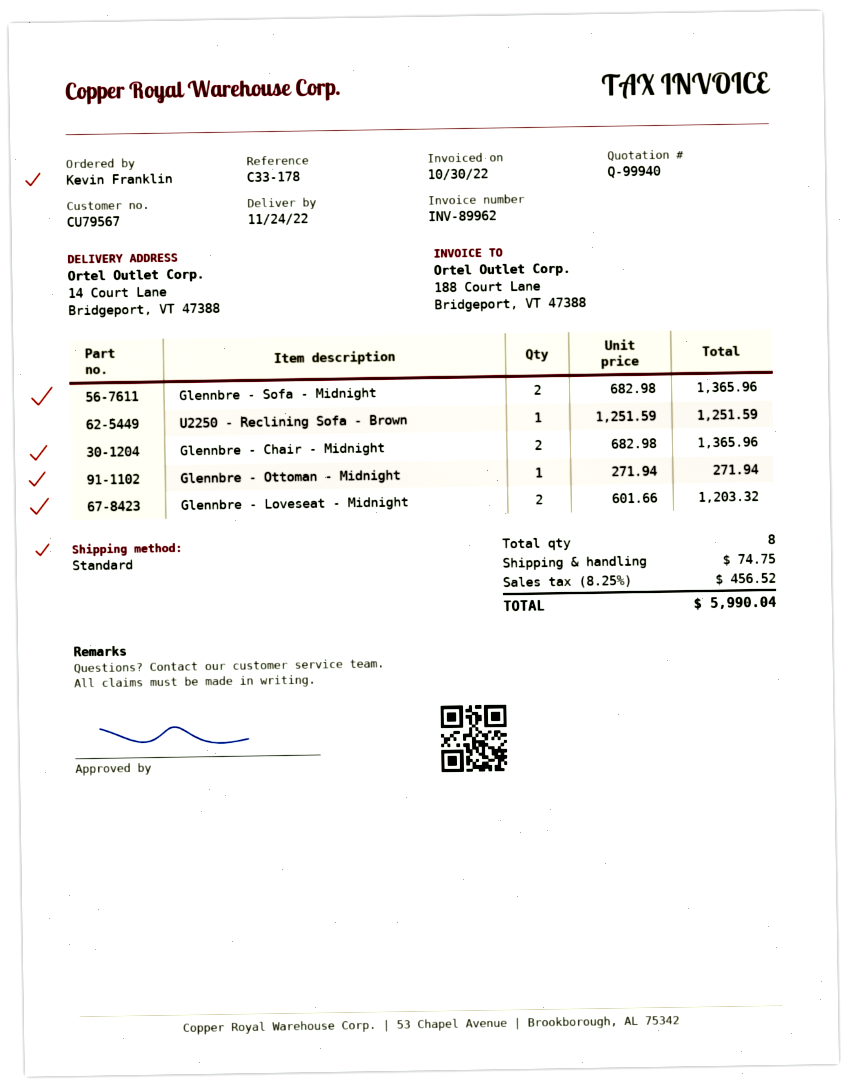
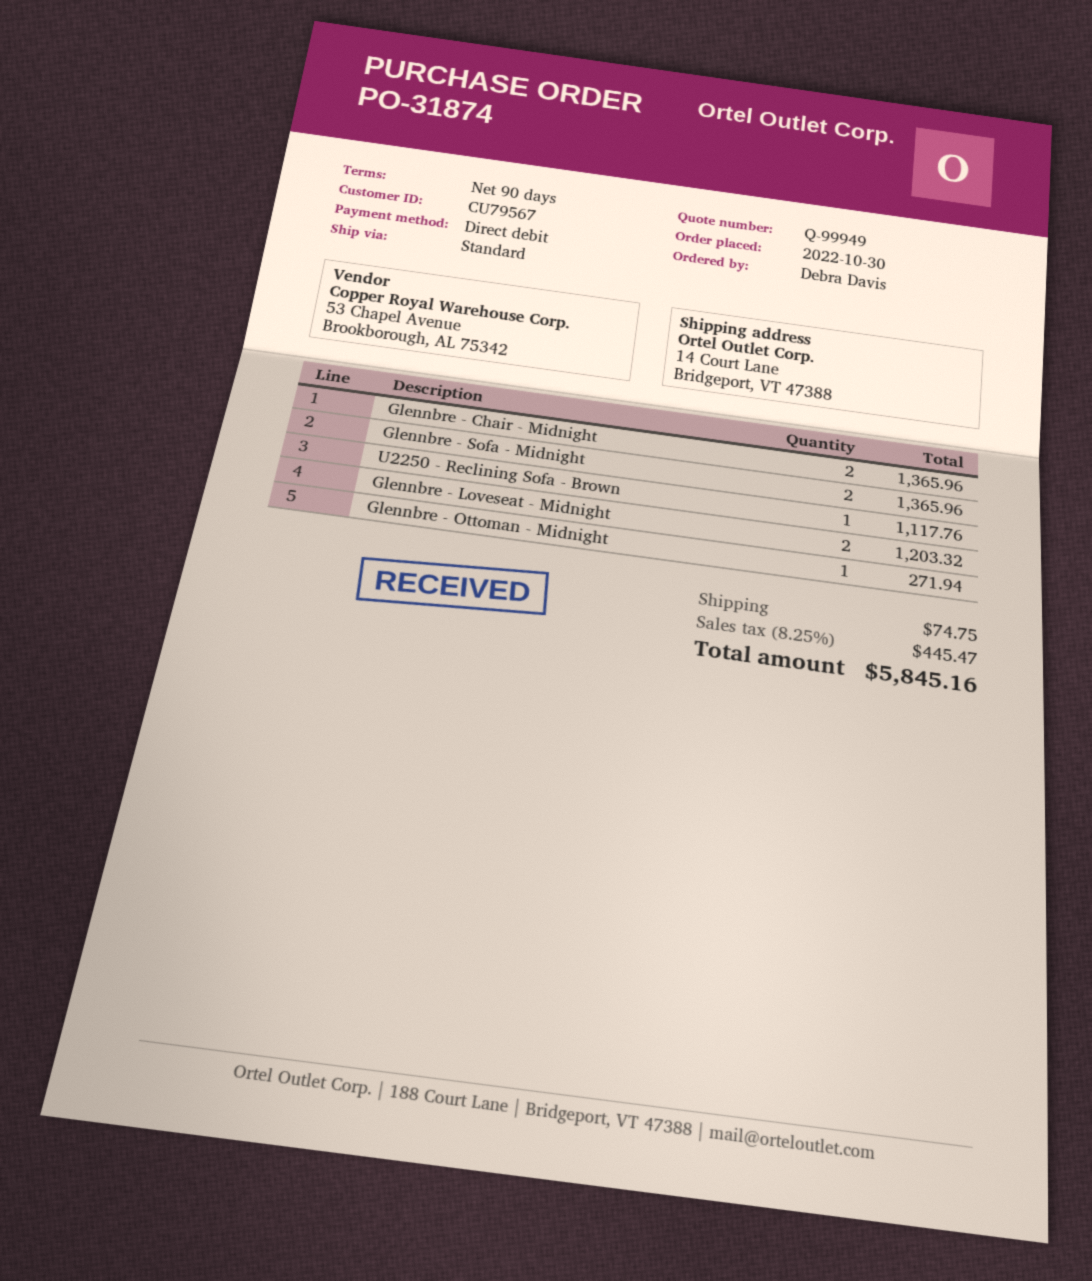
quote number: Q-99940 -> Q-99949
ordered by: Kevin Franklin -> Debra Davis
U2250 - Reclining Sofa - Brown: 1 for 1251.59 -> 1 for 1117.76
tax: 8.25% = 456.52 -> 8.25% = 445.47
total: 5990.04 -> 5845.16

